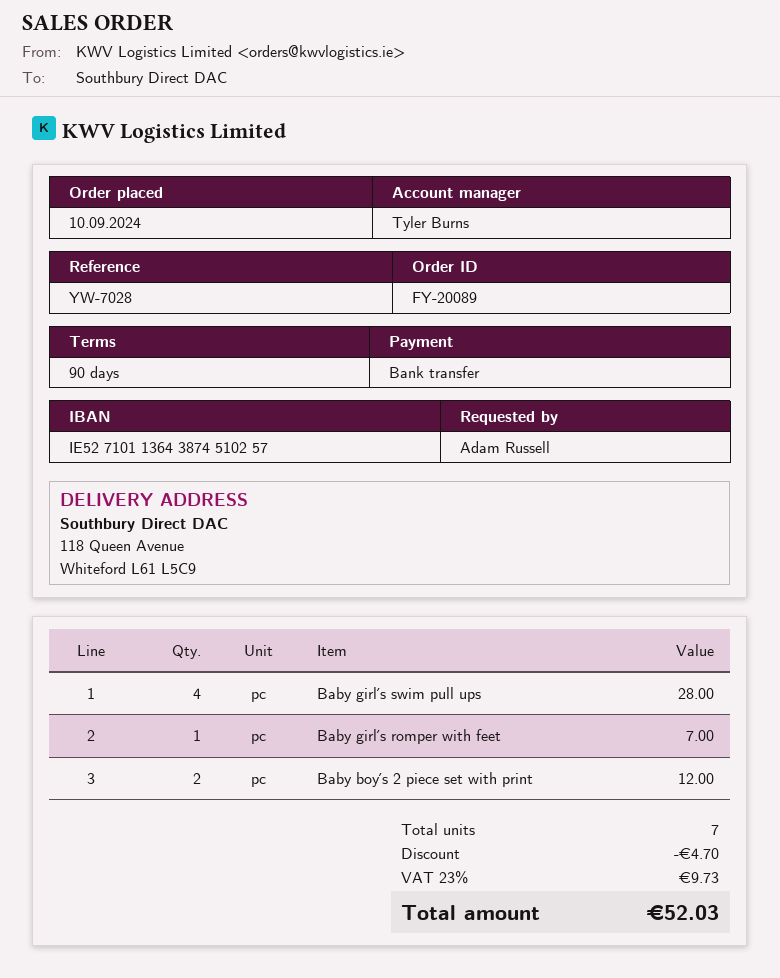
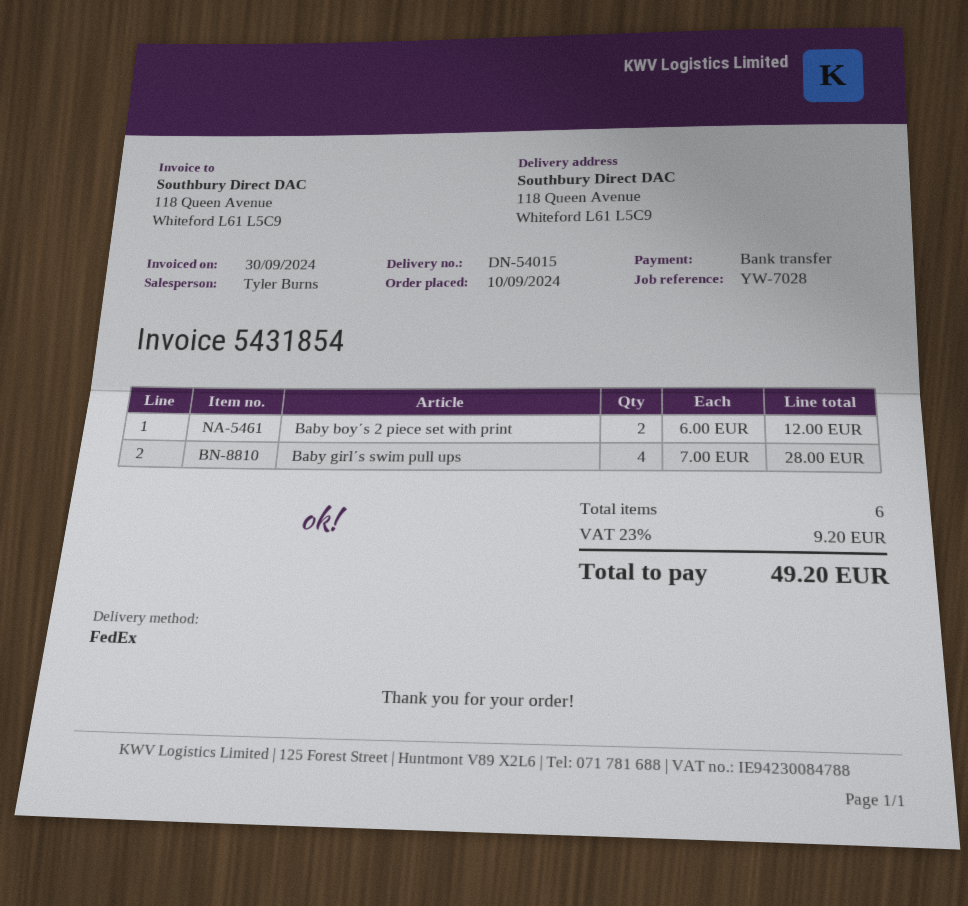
Baby girl΄s romper with feet: 1 for 7.00 -> none
total quantity: 7 -> 6
discount: 4.70 -> none
tax: 23% = 9.73 -> 23% = 9.20
total: 52.03 -> 49.20

